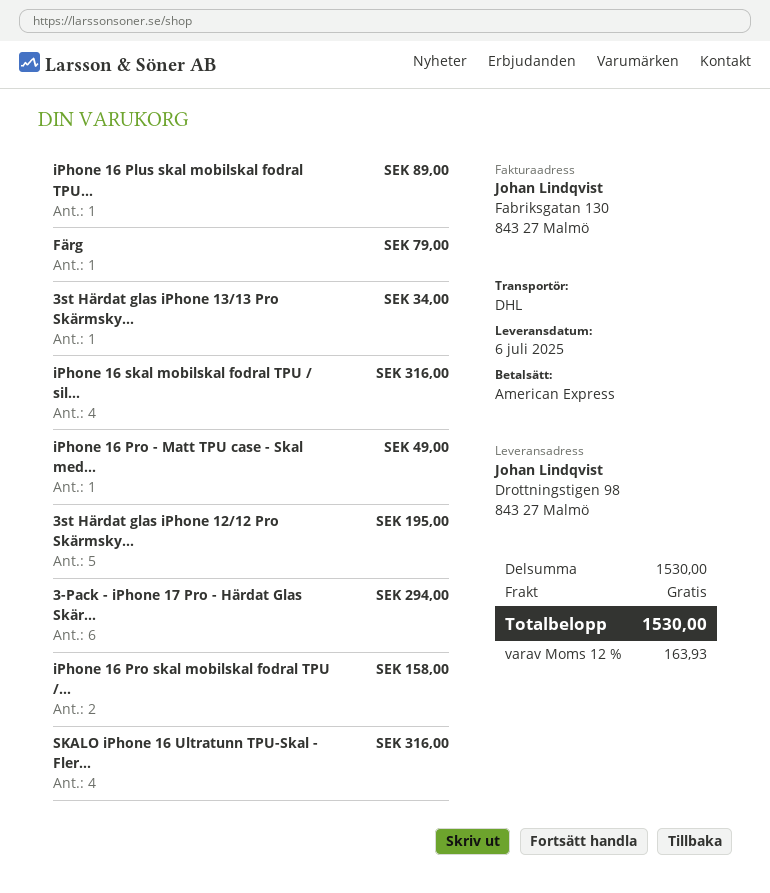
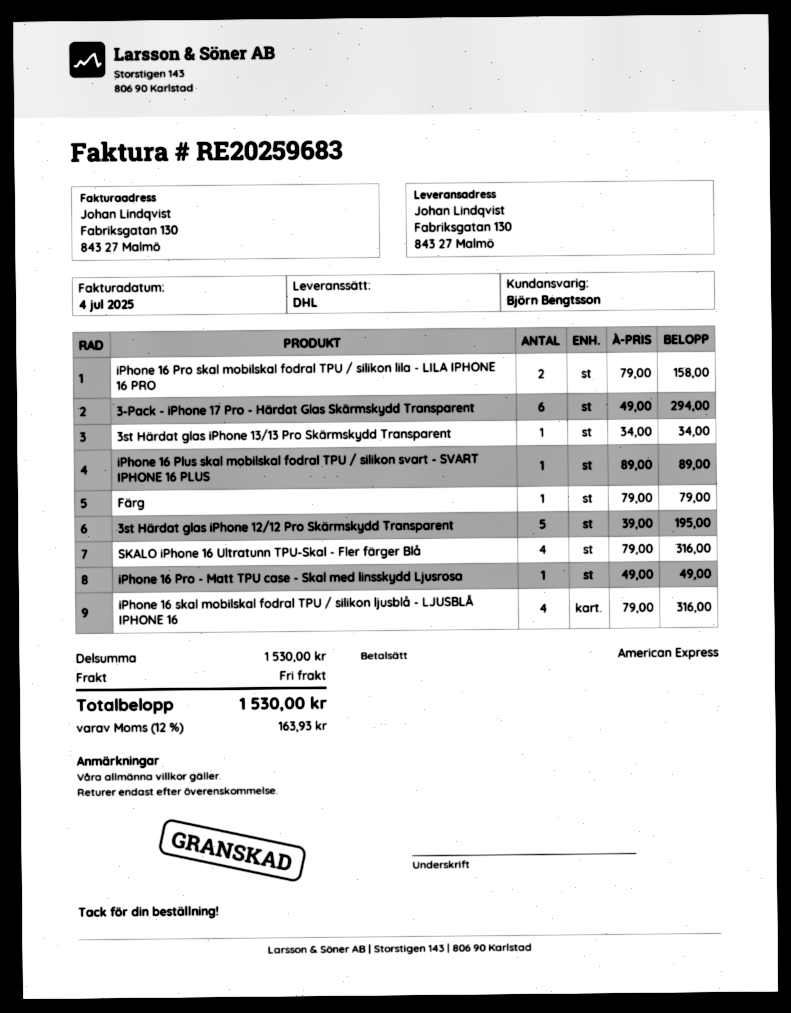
ship to: Drottningstigen 98, 843 27 Malmö -> Fabriksgatan 130, 843 27 Malmö

